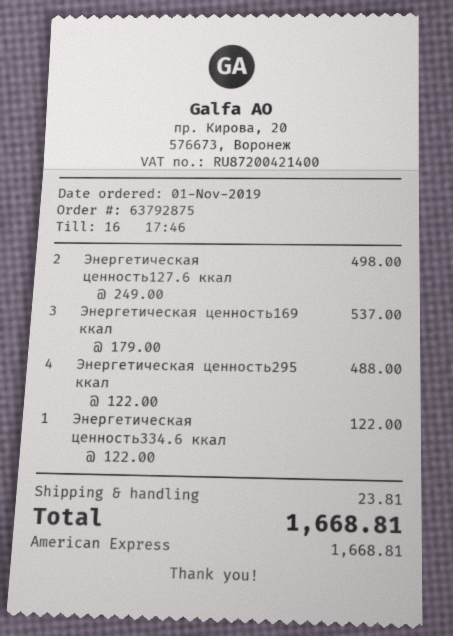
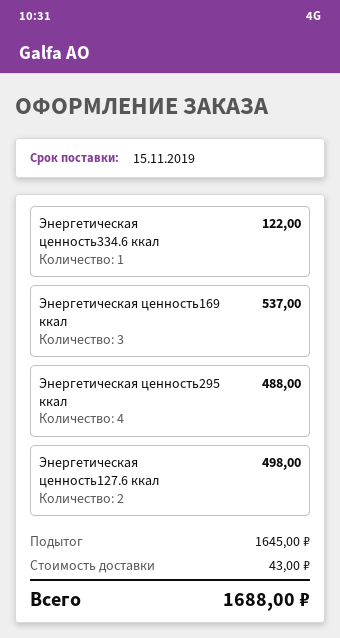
shipping: 23.81 -> 43.00
total: 1668.81 -> 1688.00

